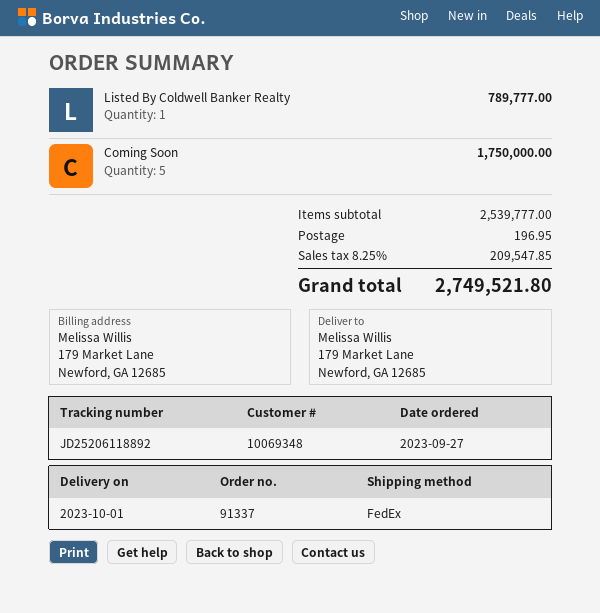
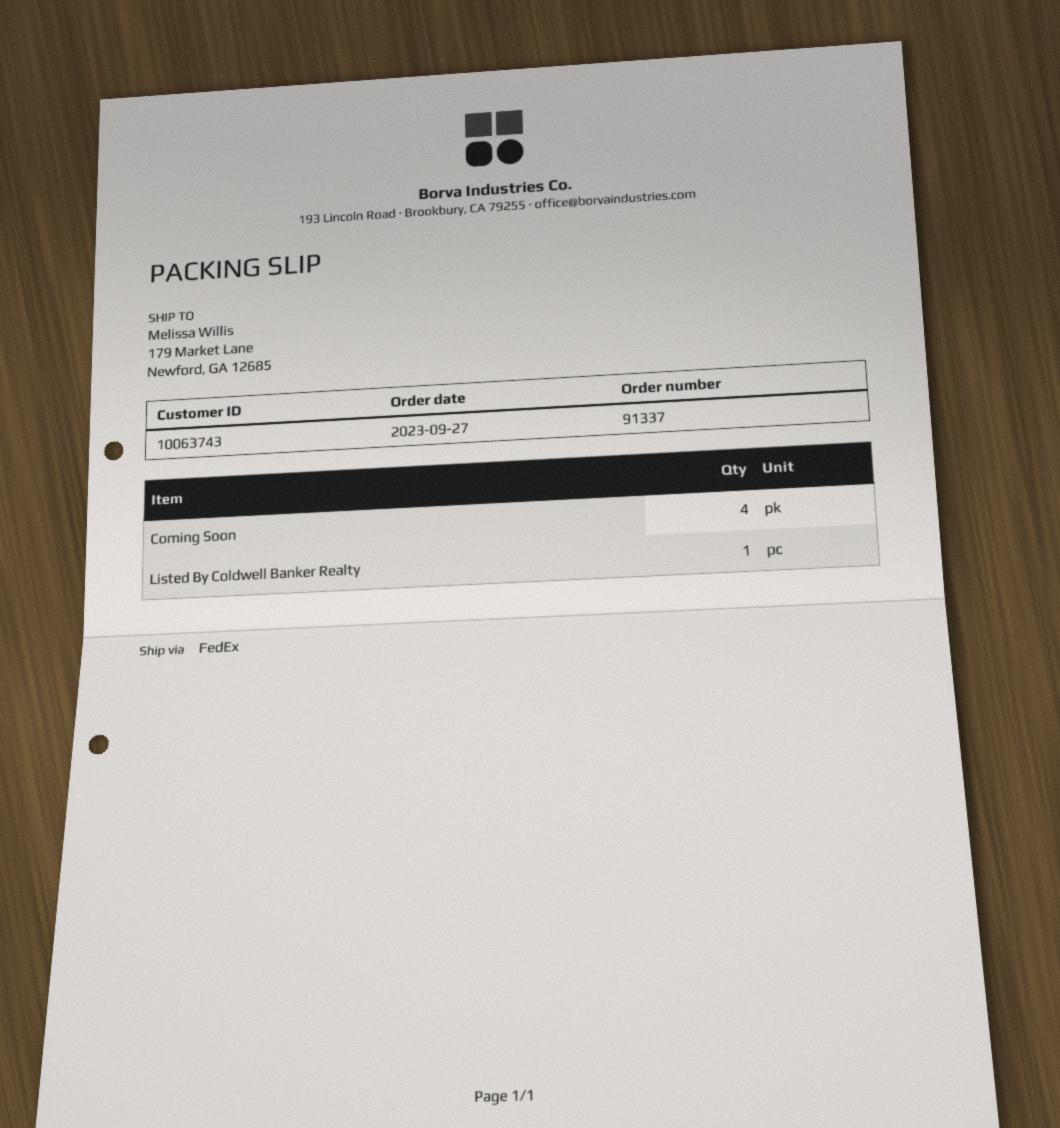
customer number: 10069348 -> 10063743
Coming Soon: 5 -> 4

